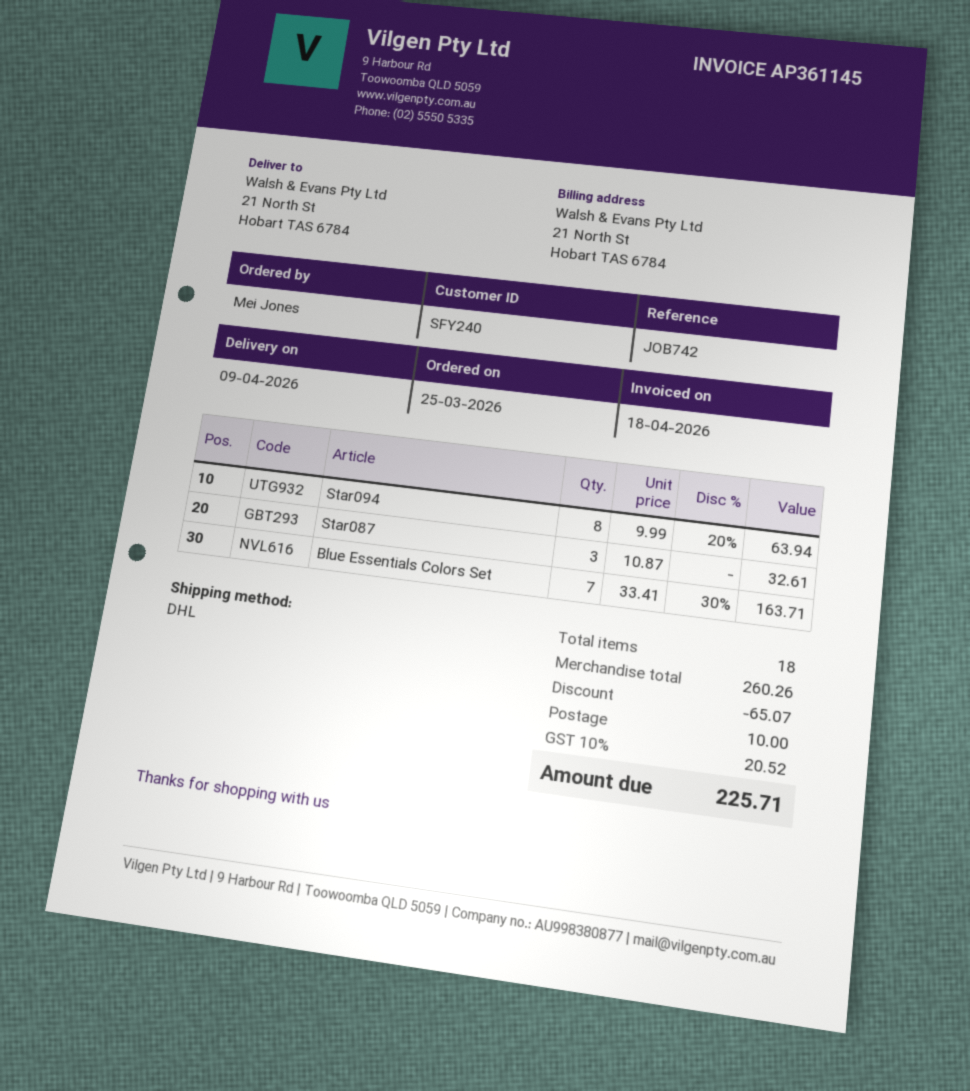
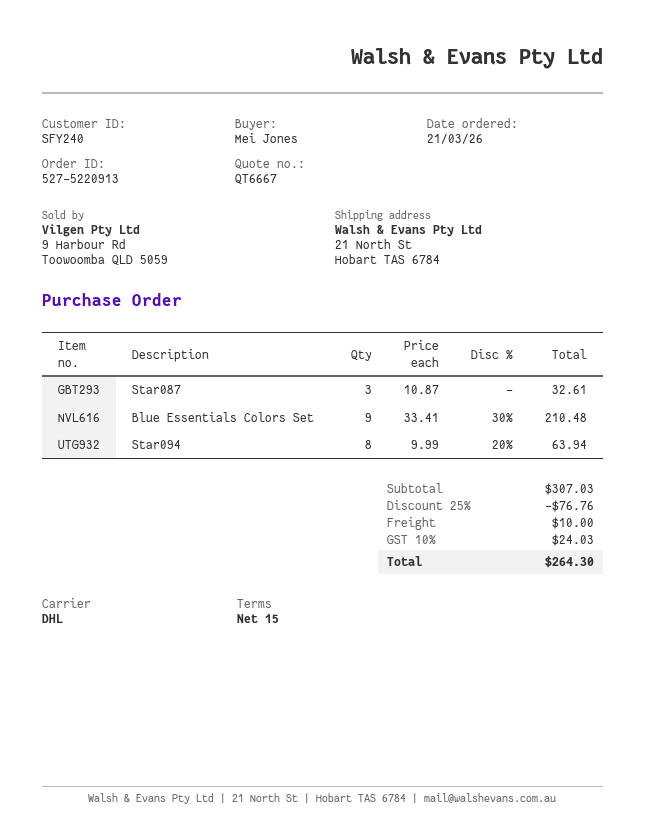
order date: 2026-03-25 -> 2026-03-21
Blue Essentials Colors Set: 7 x 33.41 - 30% = 163.71 -> 9 x 33.41 - 30% = 210.48
subtotal: 260.26 -> 307.03
discount: 65.07 -> 76.76
tax: 10% = 20.52 -> 10% = 24.03
total: 225.71 -> 264.30

